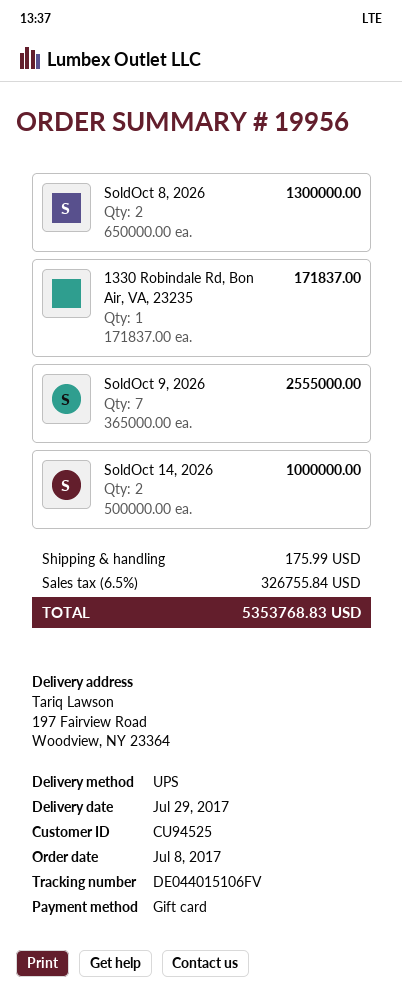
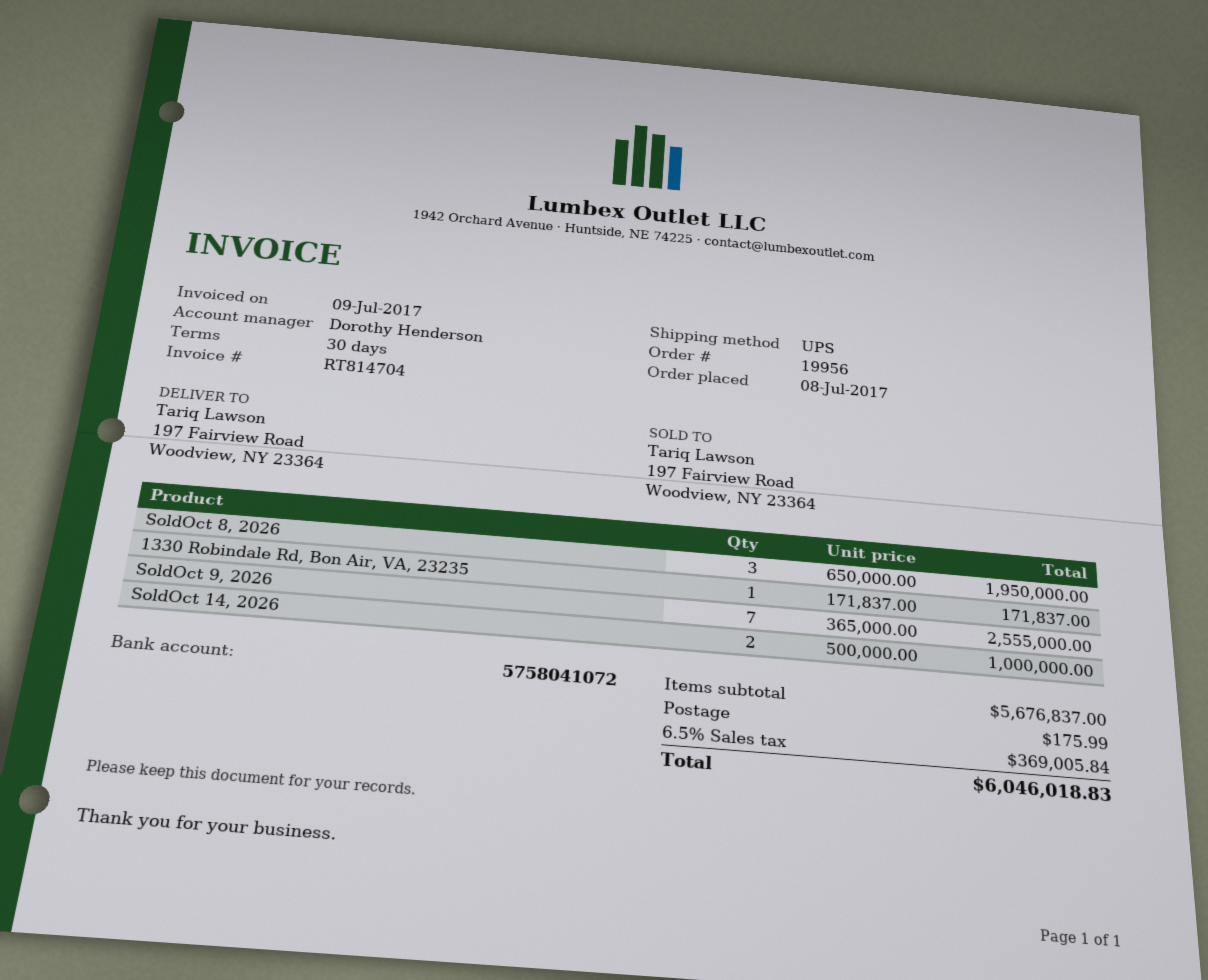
SoldOct 8, 2026: 2 x 650000.00 = 1300000.00 -> 3 x 650000.00 = 1950000.00
tax: 6.5% = 326755.84 -> 6.5% = 369005.84
total: 5353768.83 -> 6046018.83

